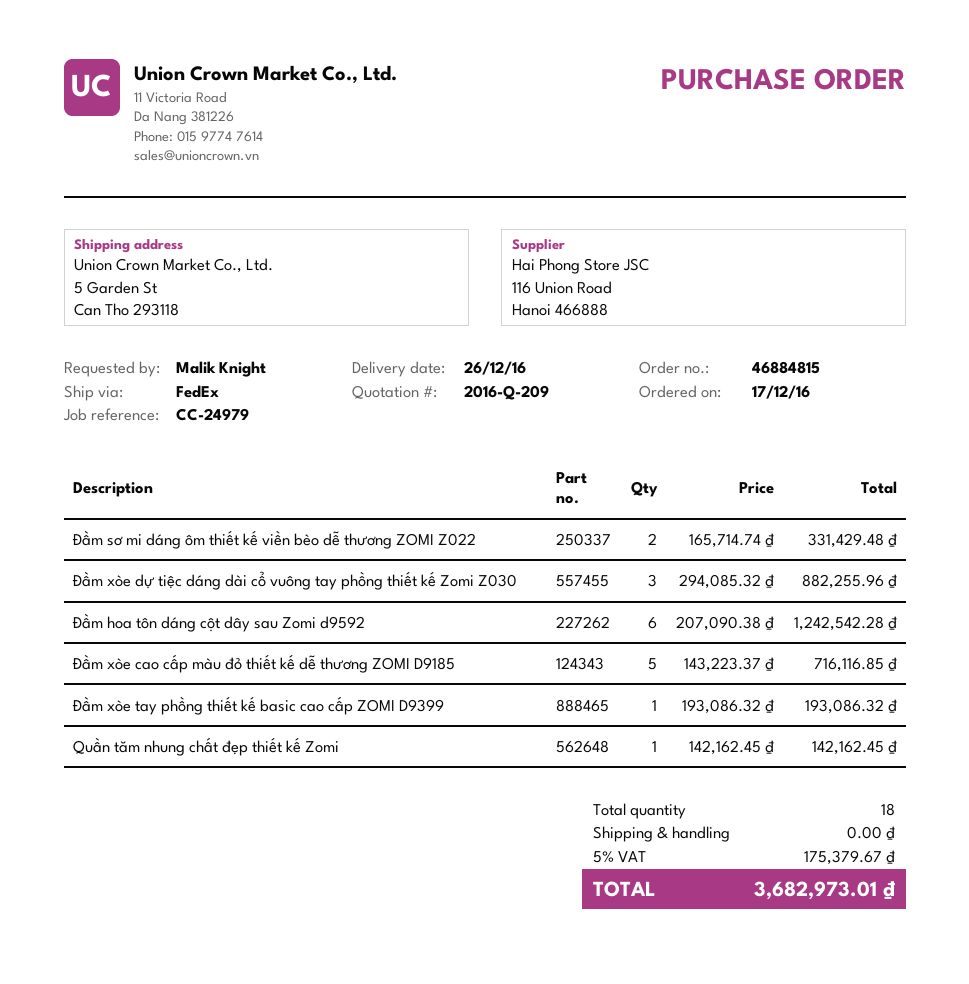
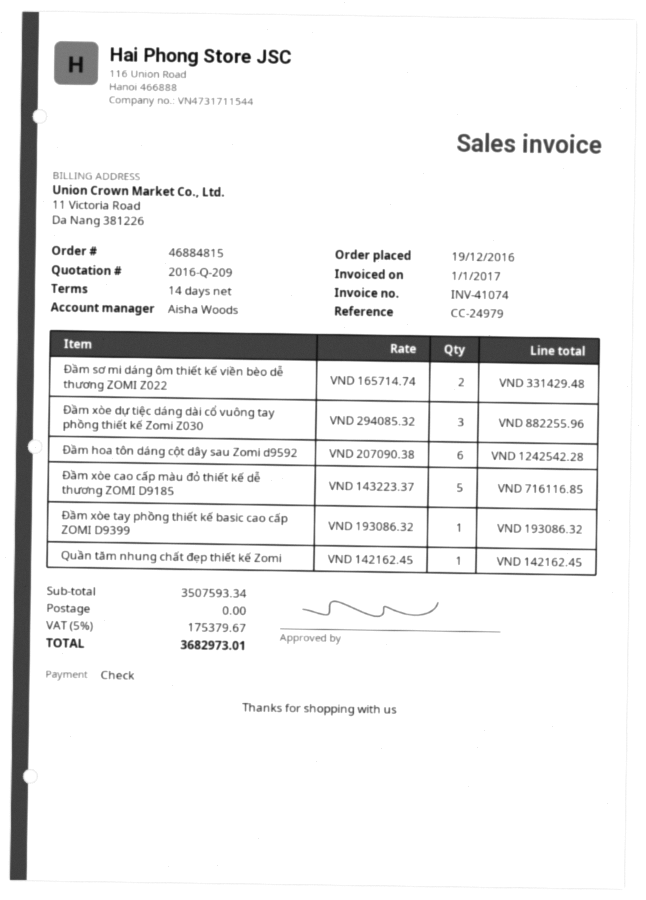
order date: 2016-12-17 -> 2016-12-19

